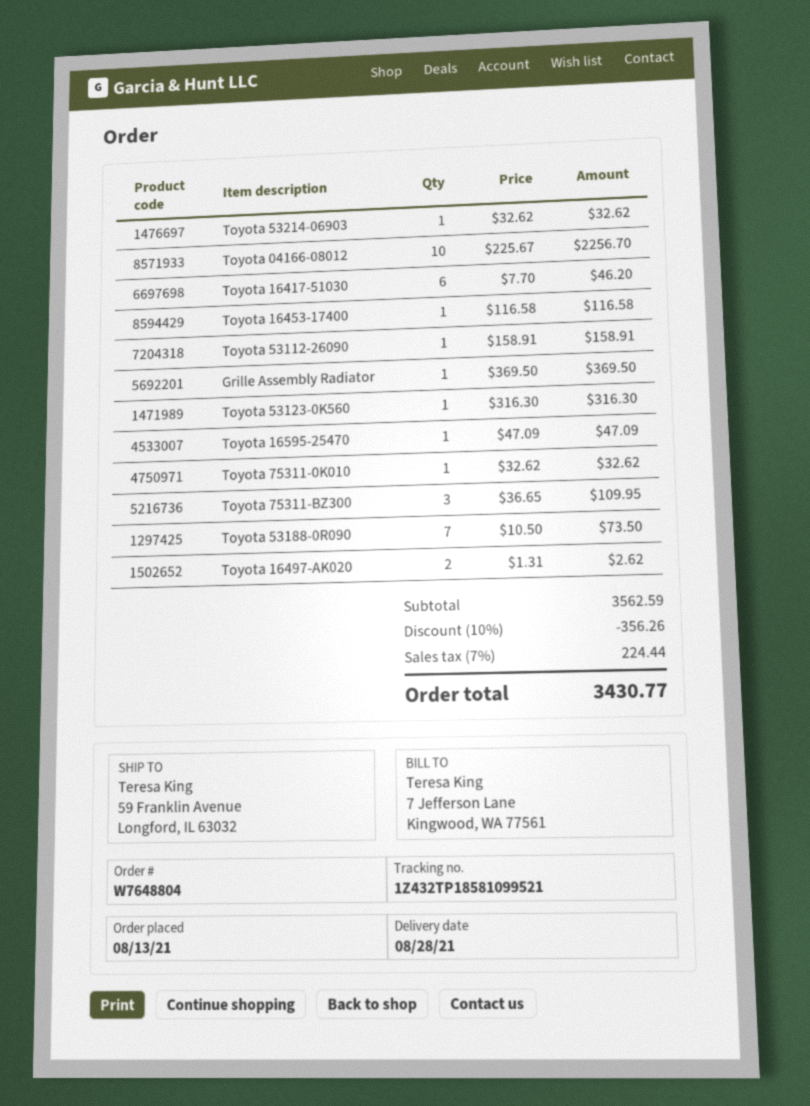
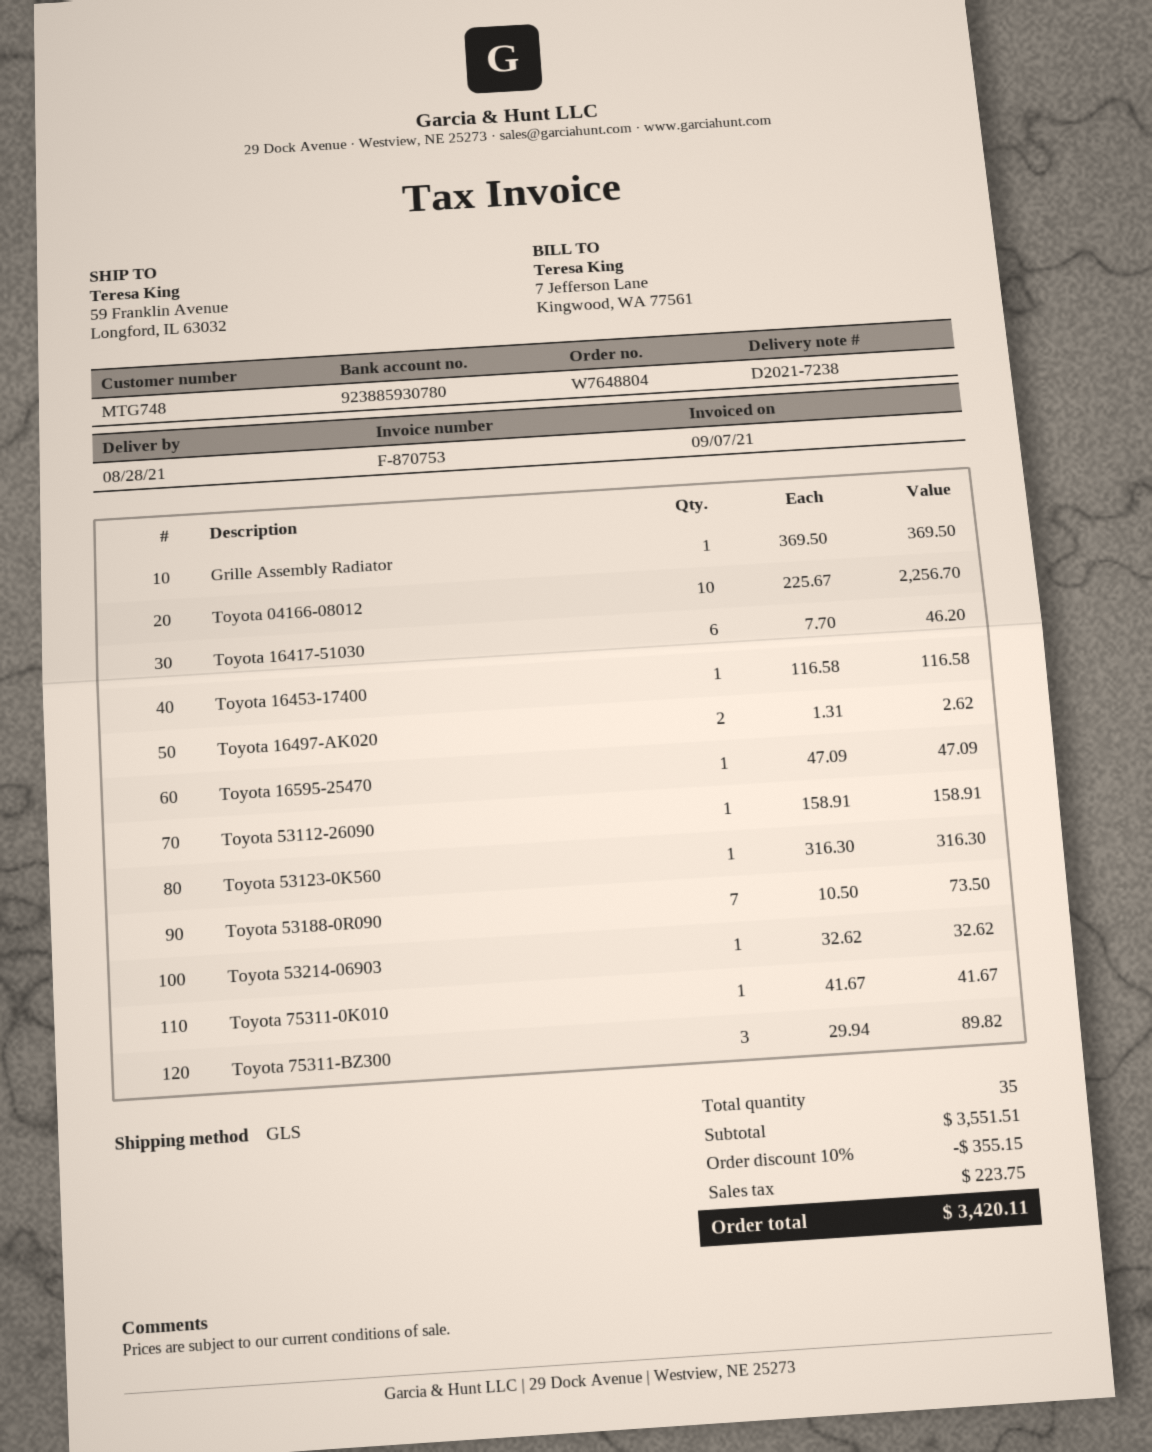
Toyota 75311-0K010: 1 x 32.62 = 32.62 -> 1 x 41.67 = 41.67
Toyota 75311-BZ300: 3 x 36.65 = 109.95 -> 3 x 29.94 = 89.82
subtotal: 3562.59 -> 3551.51
discount: 10% = 356.26 -> 10% = 355.15
tax: 224.44 -> 223.75
total: 3430.77 -> 3420.11

